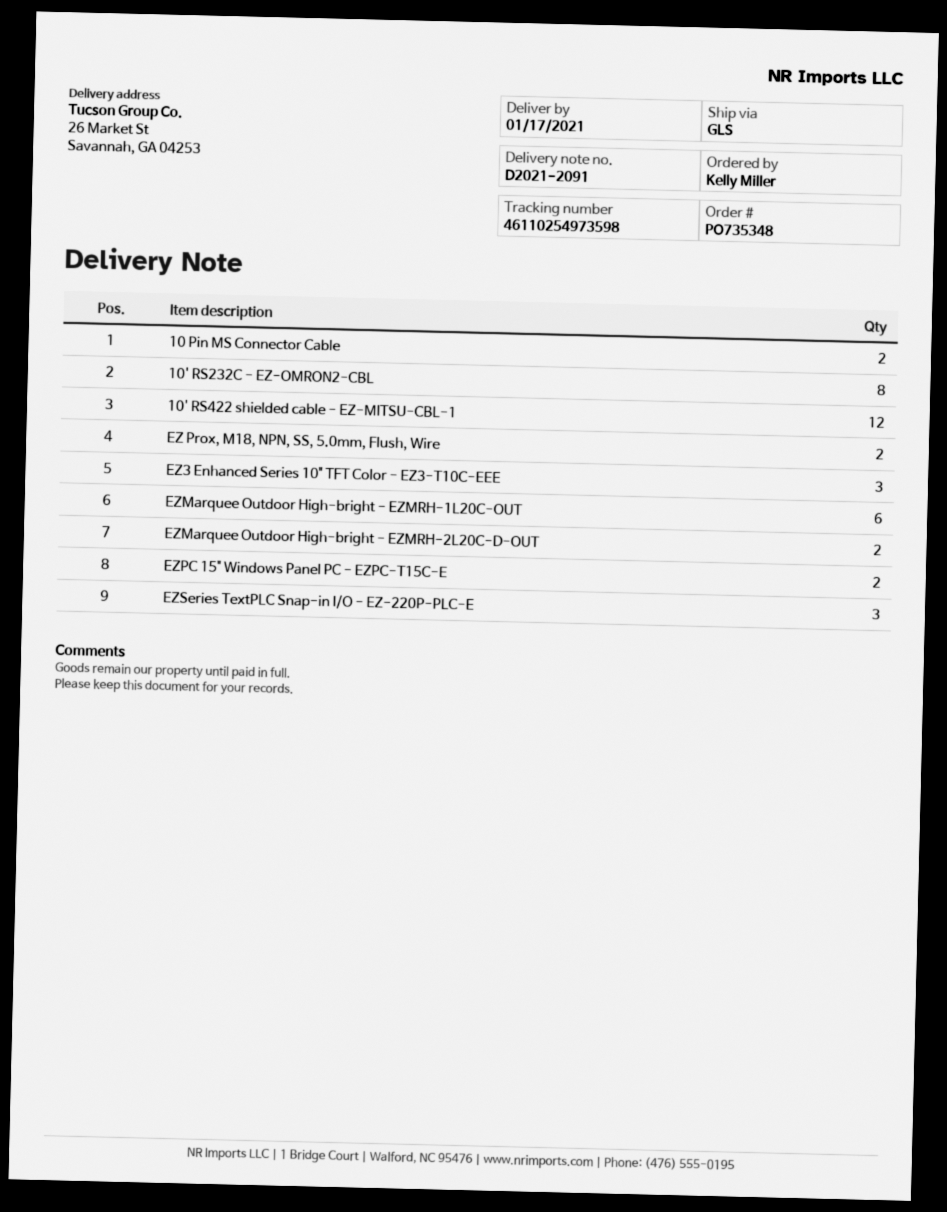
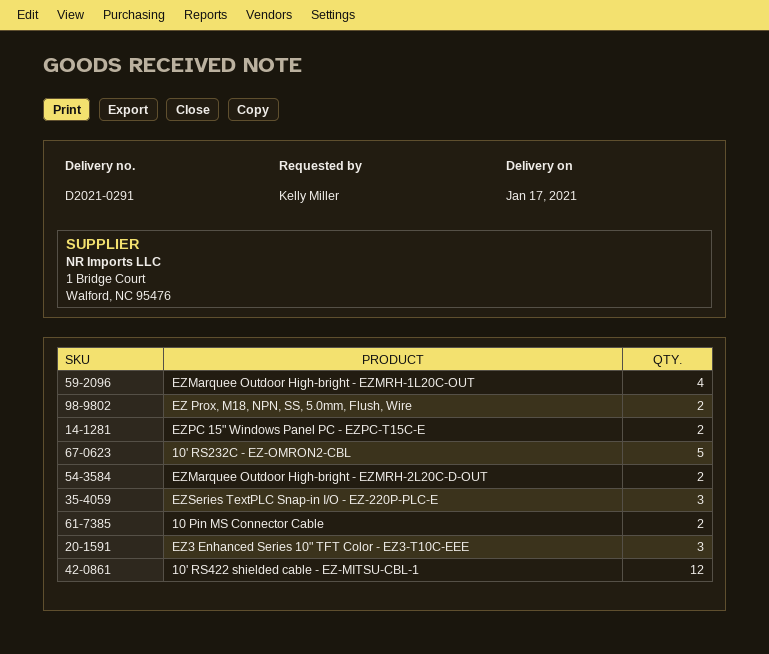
delivery note number: D2021-2091 -> D2021-0291
10' RS232C - EZ-OMRON2-CBL: 8 -> 5
EZMarquee Outdoor High-bright - EZMRH-1L20C-OUT: 6 -> 4

